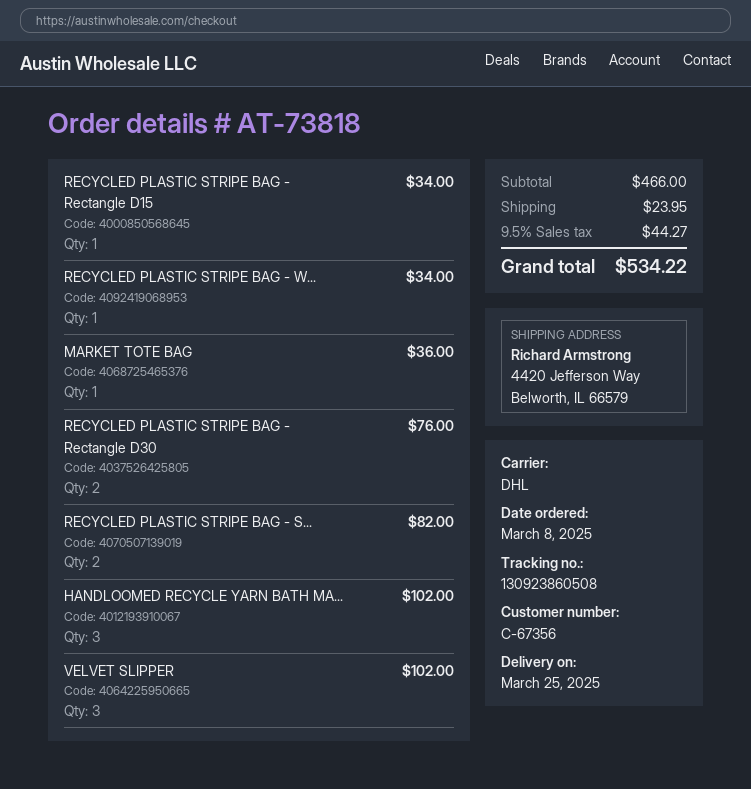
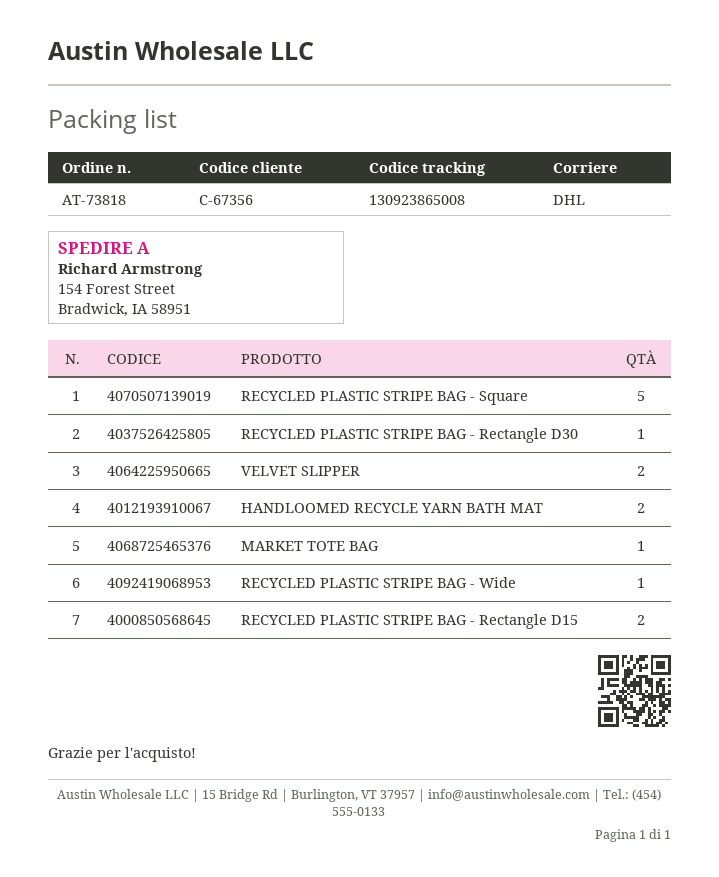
tracking number: 130923860508 -> 130923865008
ship to: 4420 Jefferson Way, Belworth, IL 66579 -> 154 Forest Street, Bradwick, IA 58951
RECYCLED PLASTIC STRIPE BAG - Rectangle D15: 1 -> 2
RECYCLED PLASTIC STRIPE BAG - Rectangle D30: 2 -> 1
RECYCLED PLASTIC STRIPE BAG - S...: 2 -> 5
HANDLOOMED RECYCLE YARN BATH MA...: 3 -> 2
VELVET SLIPPER: 3 -> 2

